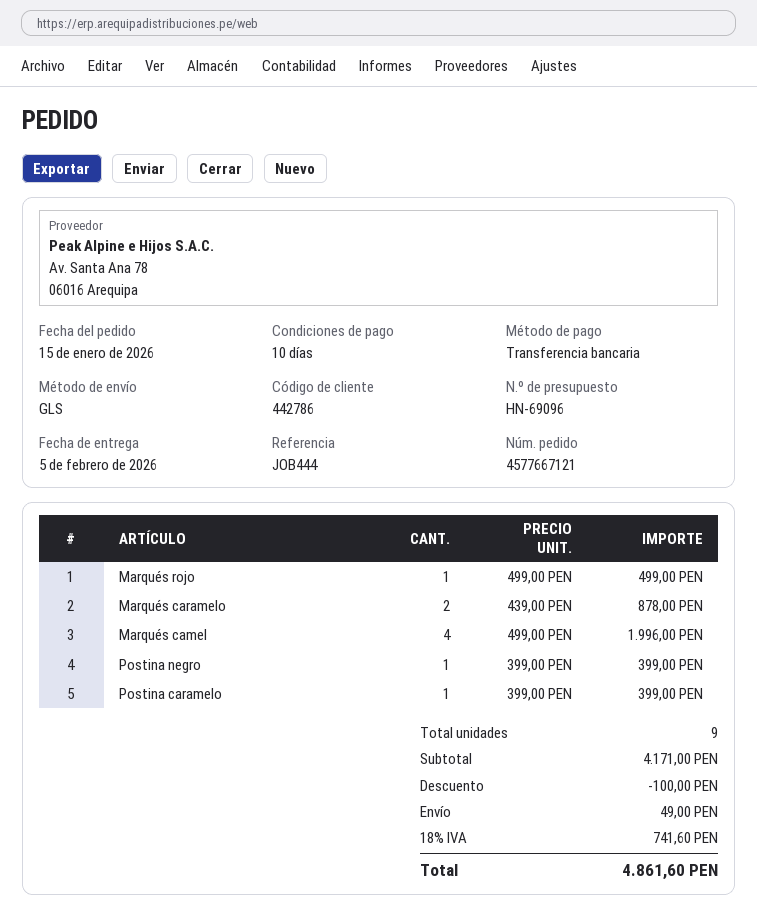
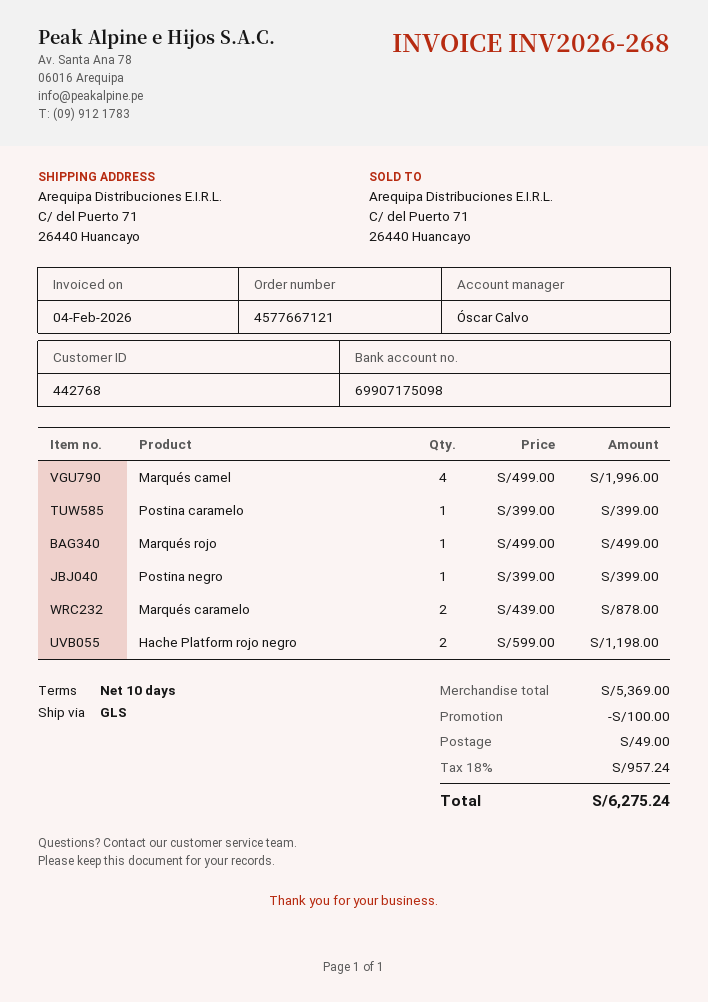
customer number: 442786 -> 442768
Hache Platform rojo negro: none -> 2 x 599.00 = 1198.00
subtotal: 4171.00 -> 5369.00
tax: 18% = 741.60 -> 18% = 957.24
total: 4861.60 -> 6275.24

